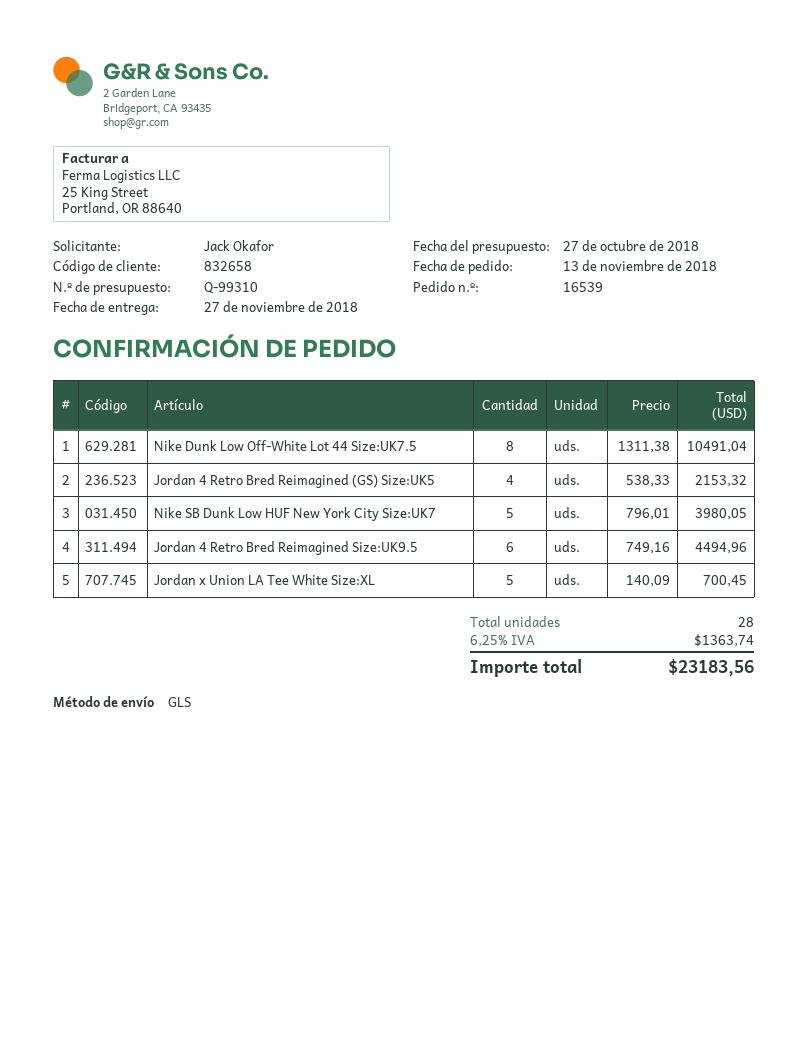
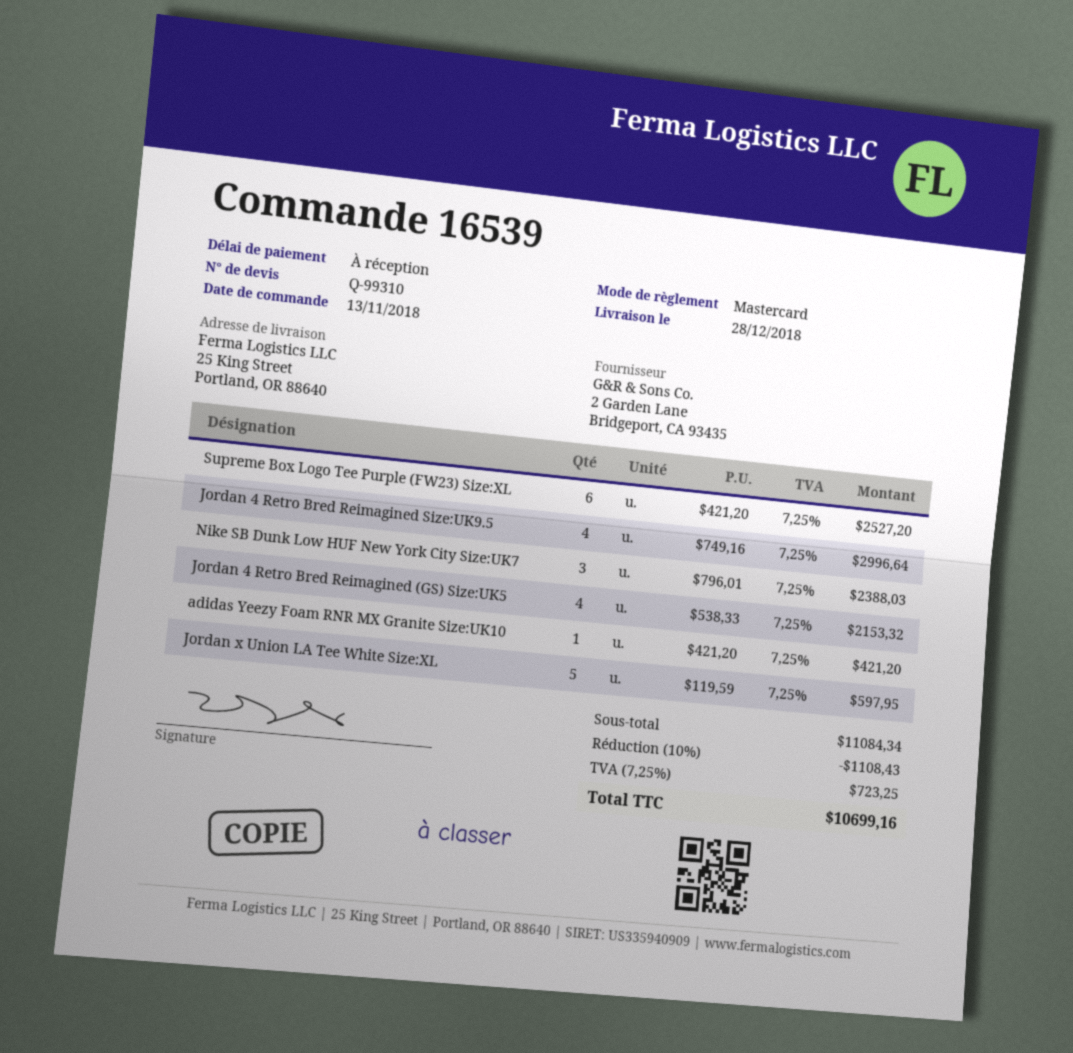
delivery date: 2018-11-27 -> 2018-12-28
Nike Dunk Low Off-White Lot 44 Size:UK7.5: 8 x 1311.38 = 10491.04 -> none
Nike SB Dunk Low HUF New York City Size:UK7: 5 x 796.01 = 3980.05 -> 3 x 796.01 = 2388.03
Jordan 4 Retro Bred Reimagined Size:UK9.5: 6 x 749.16 = 4494.96 -> 4 x 749.16 = 2996.64
Jordan x Union LA Tee White Size:XL: 5 x 140.09 = 700.45 -> 5 x 119.59 = 597.95
Supreme Box Logo Tee Purple (FW23) Size:XL: none -> 6 x 421.20 = 2527.20
adidas Yeezy Foam RNR MX Granite Size:UK10: none -> 1 x 421.20 = 421.20
discount: none -> 10% = 1108.43
tax: 6.25% = 1363.74 -> 7.25% = 723.25
total: 23183.56 -> 10699.16

